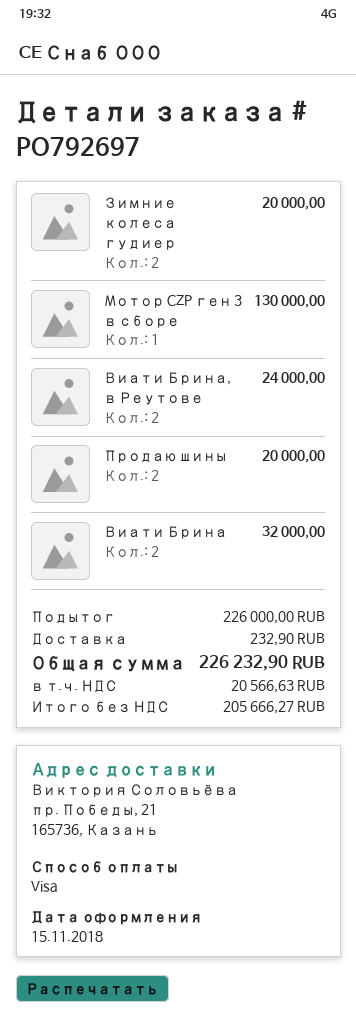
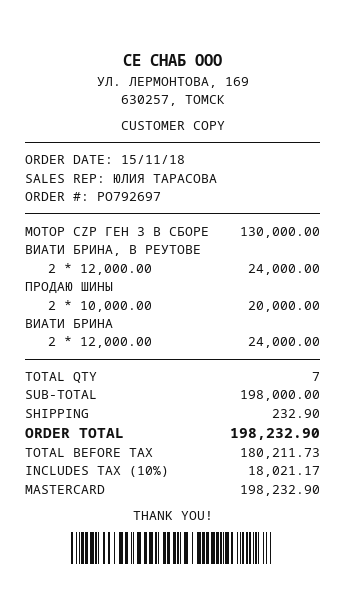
payment method: Visa -> Mastercard
Зимние колеса гудиер: 2 for 20000.00 -> none
Виати Брина: 2 for 32000.00 -> 2 for 24000.00
subtotal: 226000.00 -> 198000.00
net: 205666.27 -> 180211.73
tax: 20566.63 -> 18021.17
total: 226232.90 -> 198232.90

